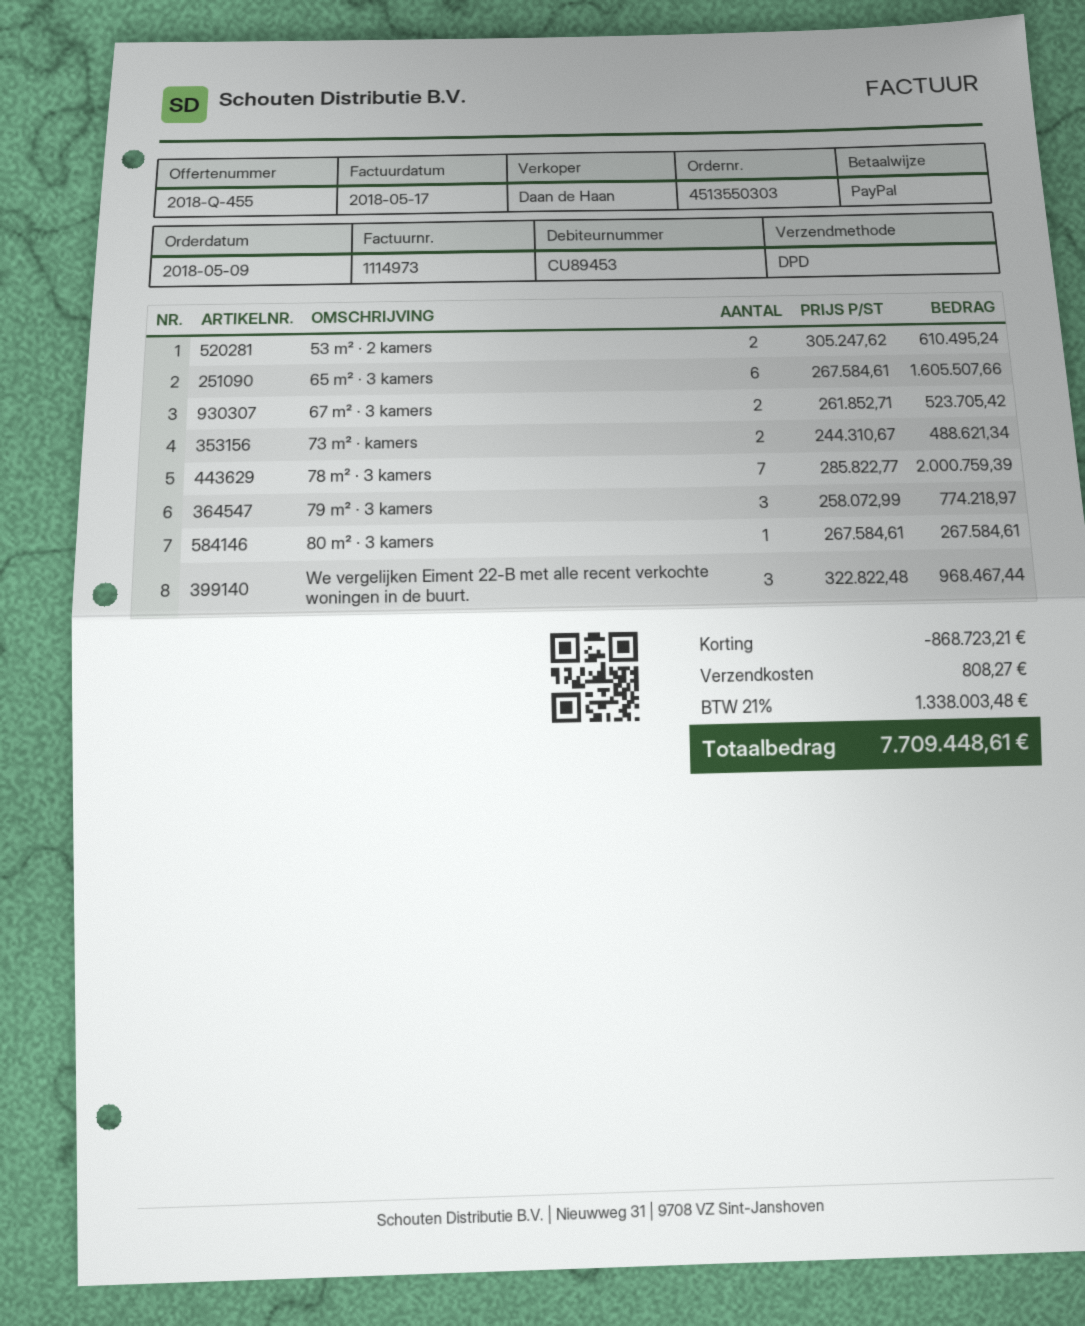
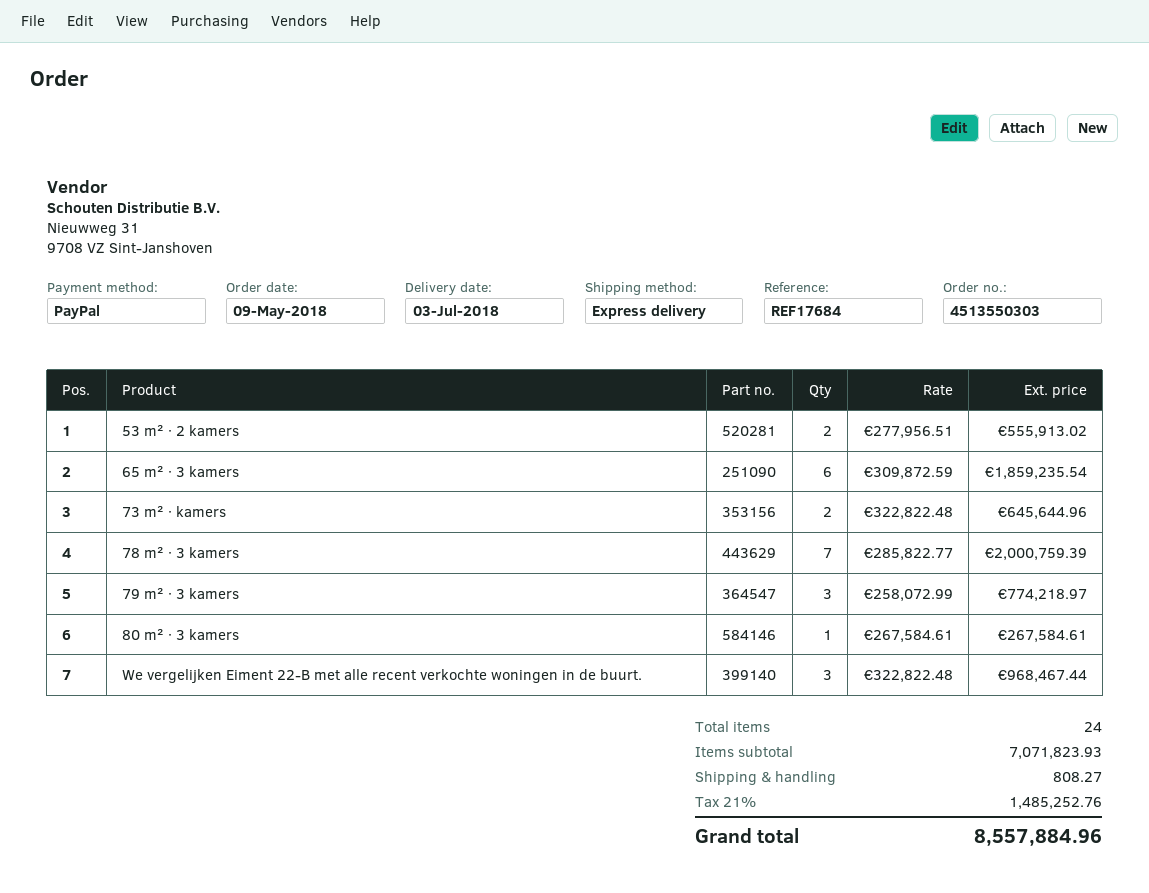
shipping method: DPD -> express
53 m² · 2 kamers: 2 x 305247.62 = 610495.24 -> 2 x 277956.51 = 555913.02
65 m² · 3 kamers: 6 x 267584.61 = 1605507.66 -> 6 x 309872.59 = 1859235.54
67 m² · 3 kamers: 2 x 261852.71 = 523705.42 -> none
73 m² · kamers: 2 x 244310.67 = 488621.34 -> 2 x 322822.48 = 645644.96
discount: 868723.21 -> none
tax: 21% = 1338003.48 -> 21% = 1485252.76
total: 7709448.61 -> 8557884.96

